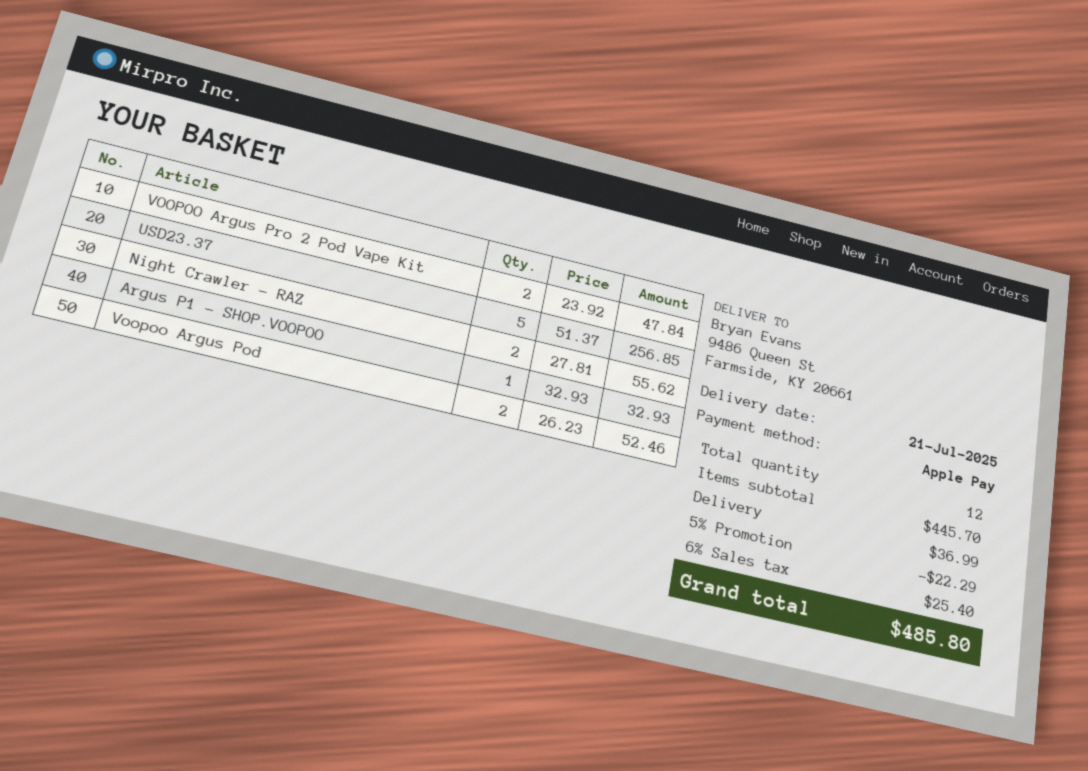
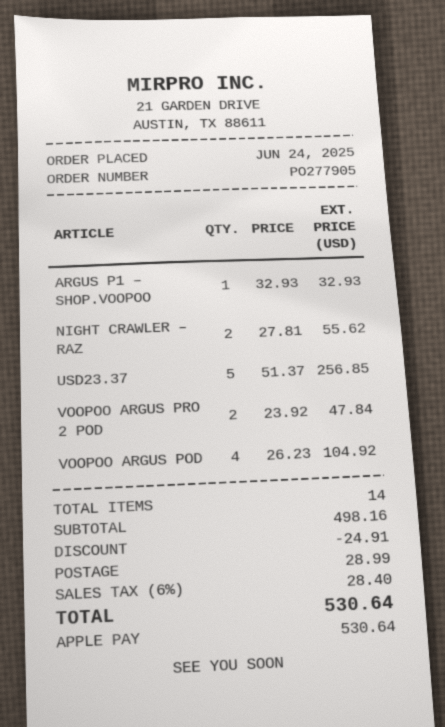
Voopoo Argus Pod: 2 x 26.23 = 52.46 -> 4 x 26.23 = 104.92
total quantity: 12 -> 14
subtotal: 445.70 -> 498.16
discount: 22.29 -> 24.91
shipping: 36.99 -> 28.99
tax: 6% = 25.40 -> 6% = 28.40
total: 485.80 -> 530.64

